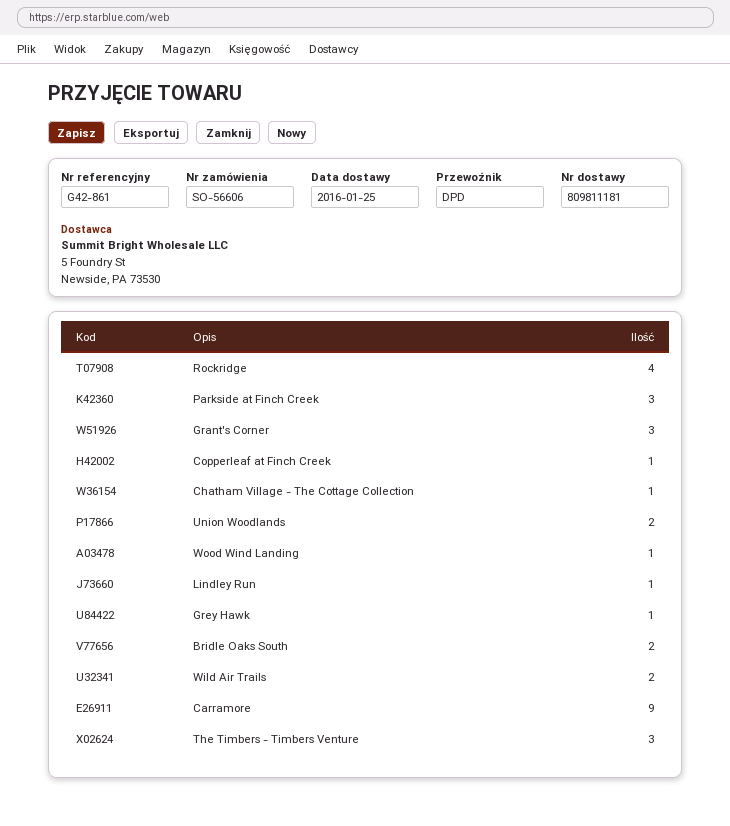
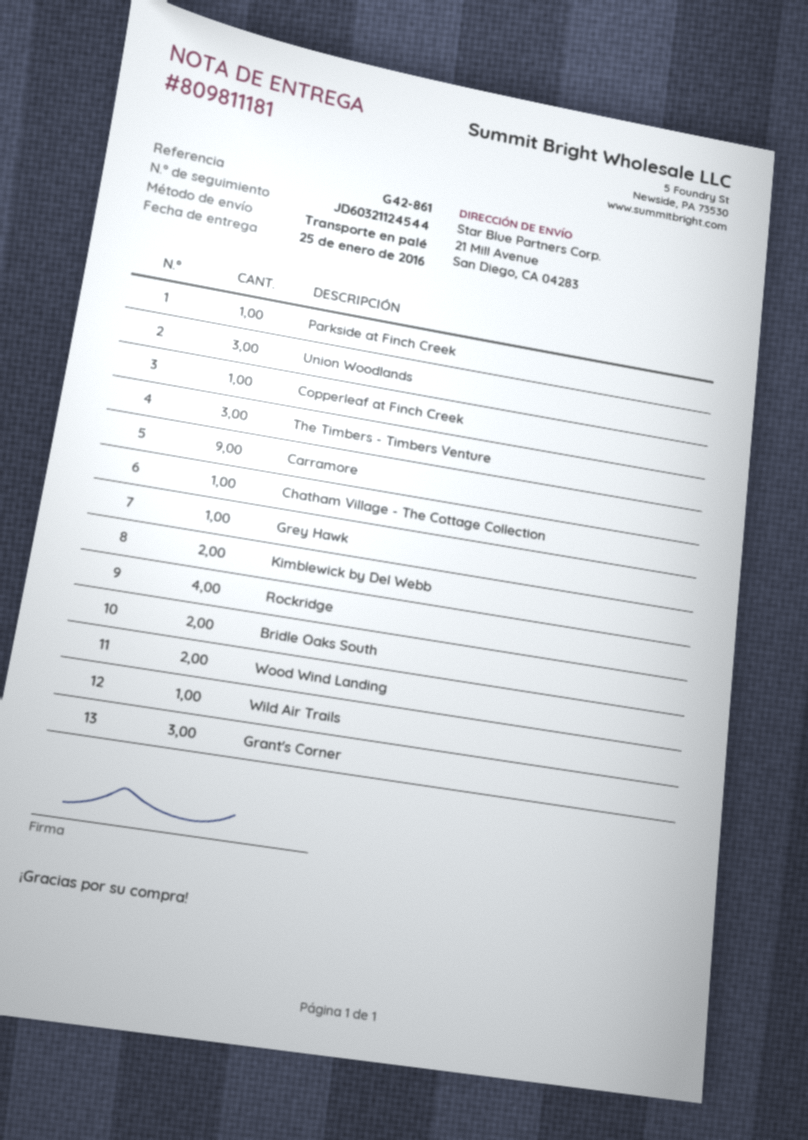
shipping method: DPD -> pallet freight
Parkside at Finch Creek: 3 -> 1
Union Woodlands: 2 -> 3
Wood Wind Landing: 1 -> 2
Lindley Run: 1 -> none
Wild Air Trails: 2 -> 1
Kimblewick by Del Webb: none -> 2

